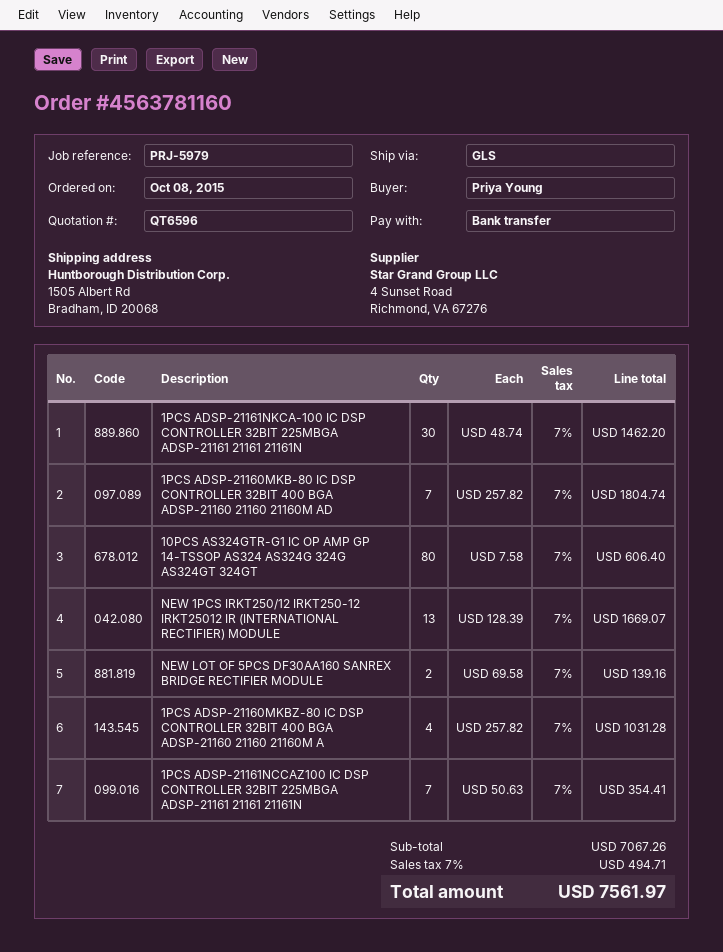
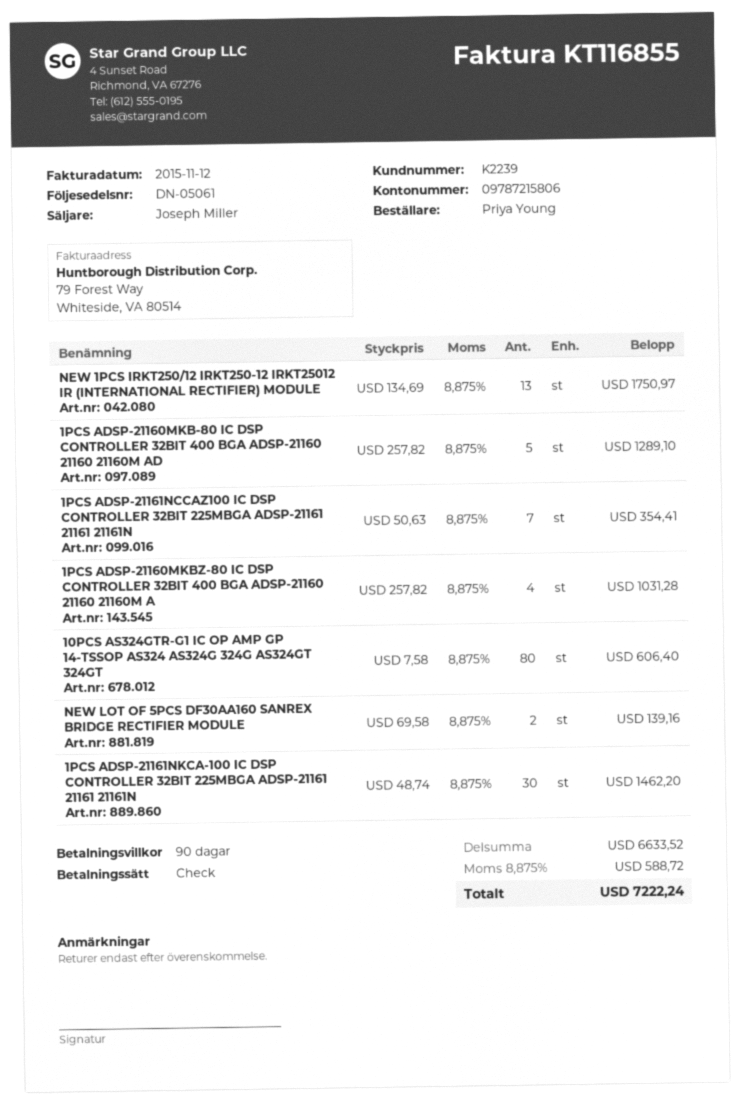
payment method: bank transfer -> cheque
1PCS ADSP-21160MKB-80 IC DSP CONTROLLER 32BIT 400 BGA ADSP-21160 21160 21160M AD: 7 x 257.82 = 1804.74 -> 5 x 257.82 = 1289.10
NEW 1PCS IRKT250/12 IRKT250-12 IRKT25012 IR (INTERNATIONAL RECTIFIER) MODULE: 13 x 128.39 = 1669.07 -> 13 x 134.69 = 1750.97
subtotal: 7067.26 -> 6633.52
tax: 7% = 494.71 -> 8.875% = 588.72
total: 7561.97 -> 7222.24

